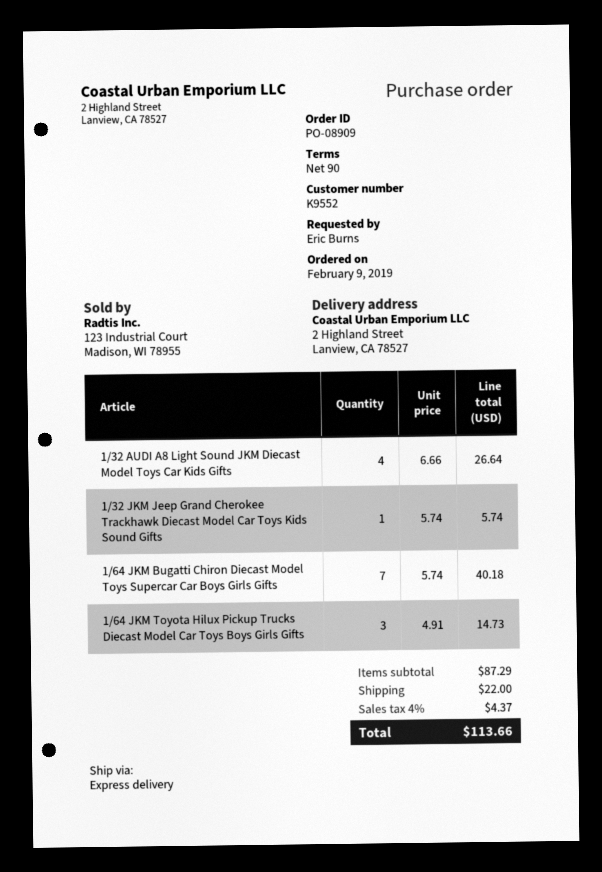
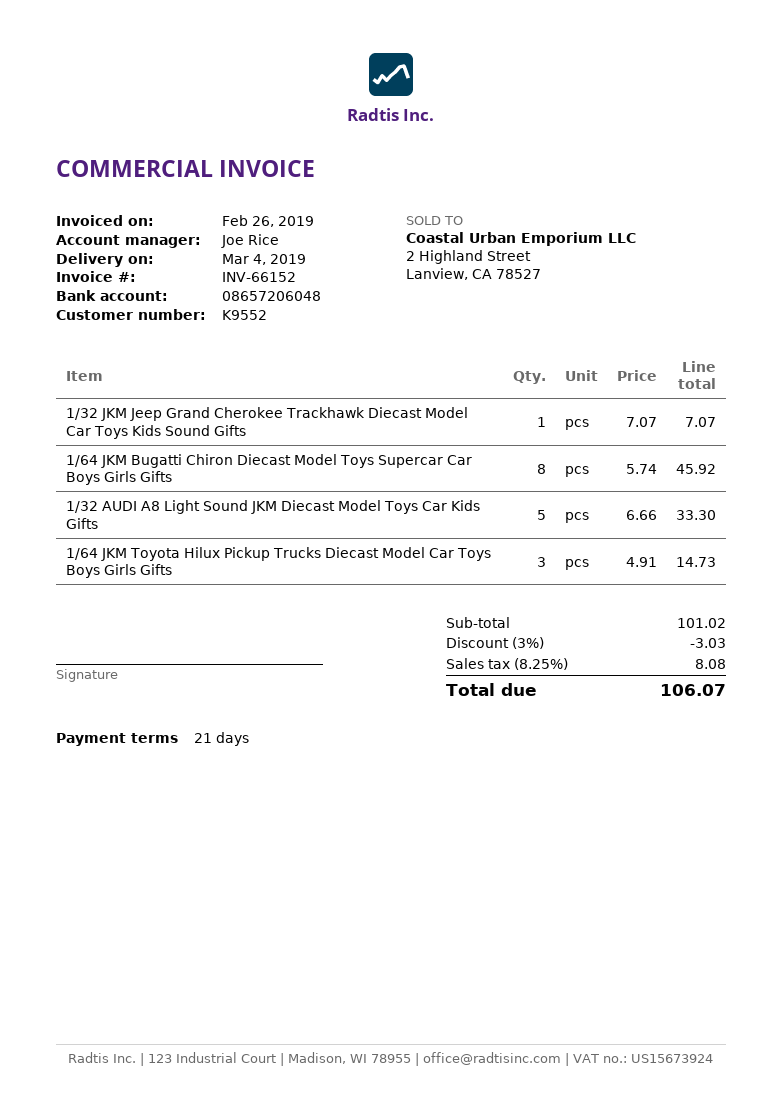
payment terms: 90 days -> 21 days
1/32 AUDI A8 Light Sound JKM Diecast Model Toys Car Kids Gifts: 4 x 6.66 = 26.64 -> 5 x 6.66 = 33.30
1/32 JKM Jeep Grand Cherokee Trackhawk Diecast Model Car Toys Kids Sound Gifts: 1 x 5.74 = 5.74 -> 1 x 7.07 = 7.07
1/64 JKM Bugatti Chiron Diecast Model Toys Supercar Car Boys Girls Gifts: 7 x 5.74 = 40.18 -> 8 x 5.74 = 45.92
subtotal: 87.29 -> 101.02
discount: none -> 3% = 3.03
shipping: 22.00 -> none
tax: 4% = 4.37 -> 8.25% = 8.08
total: 113.66 -> 106.07

